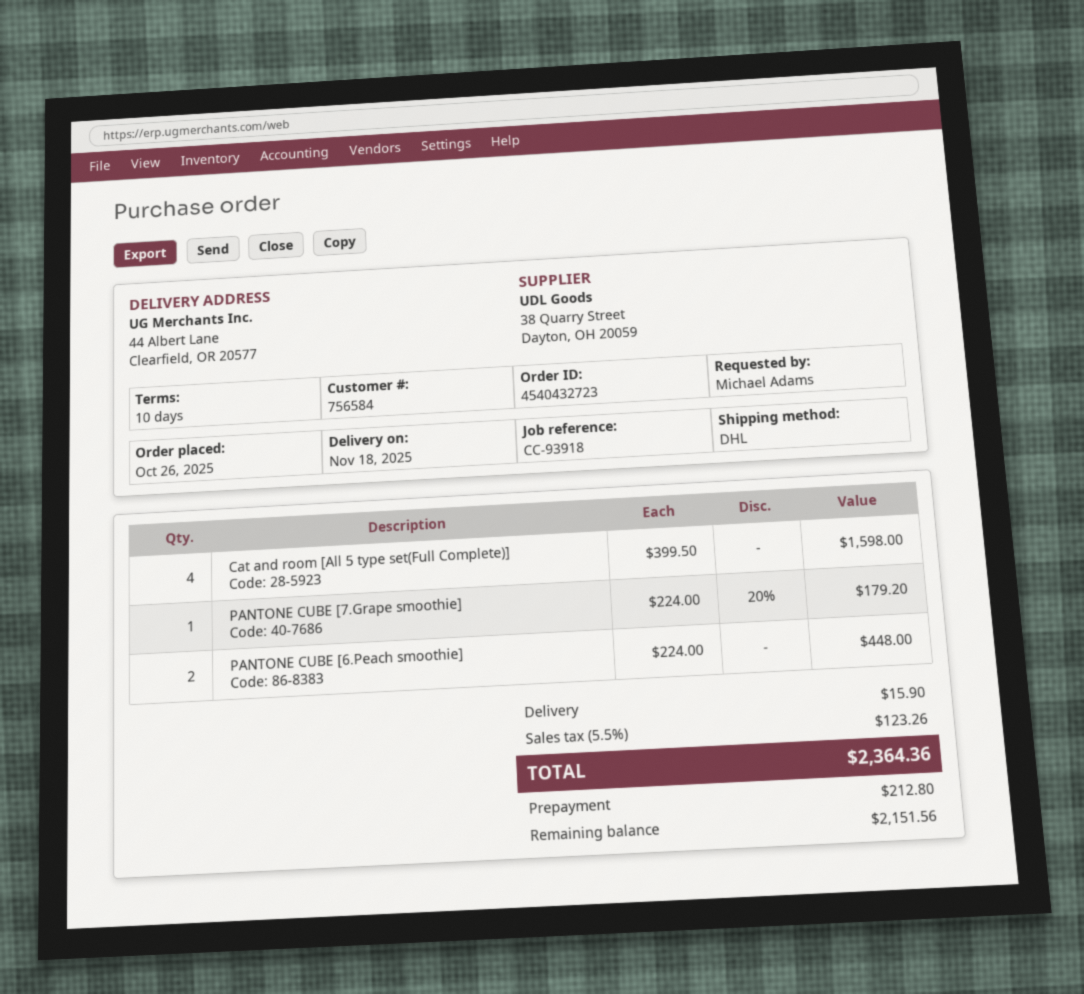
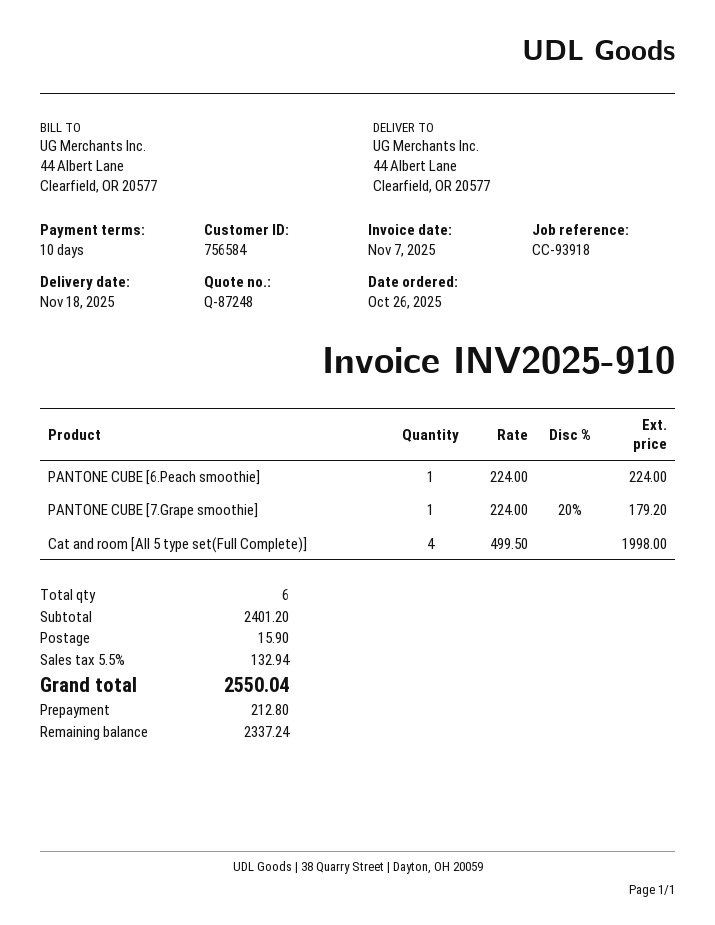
Cat and room [All 5 type set(Full Complete)]: 4 x 399.50 = 1598.00 -> 4 x 499.50 = 1998.00
PANTONE CUBE [6.Peach smoothie]: 2 x 224.00 = 448.00 -> 1 x 224.00 = 224.00
tax: 5.5% = 123.26 -> 5.5% = 132.94
total: 2364.36 -> 2550.04
balance: 2151.56 -> 2337.24

